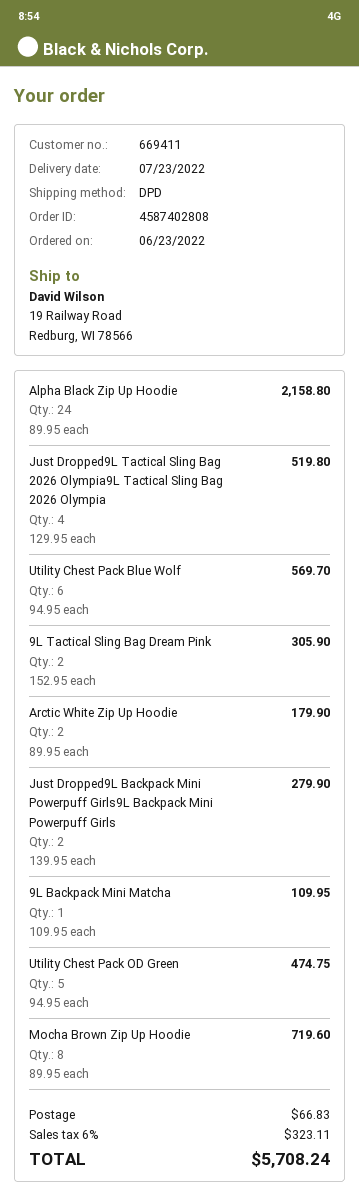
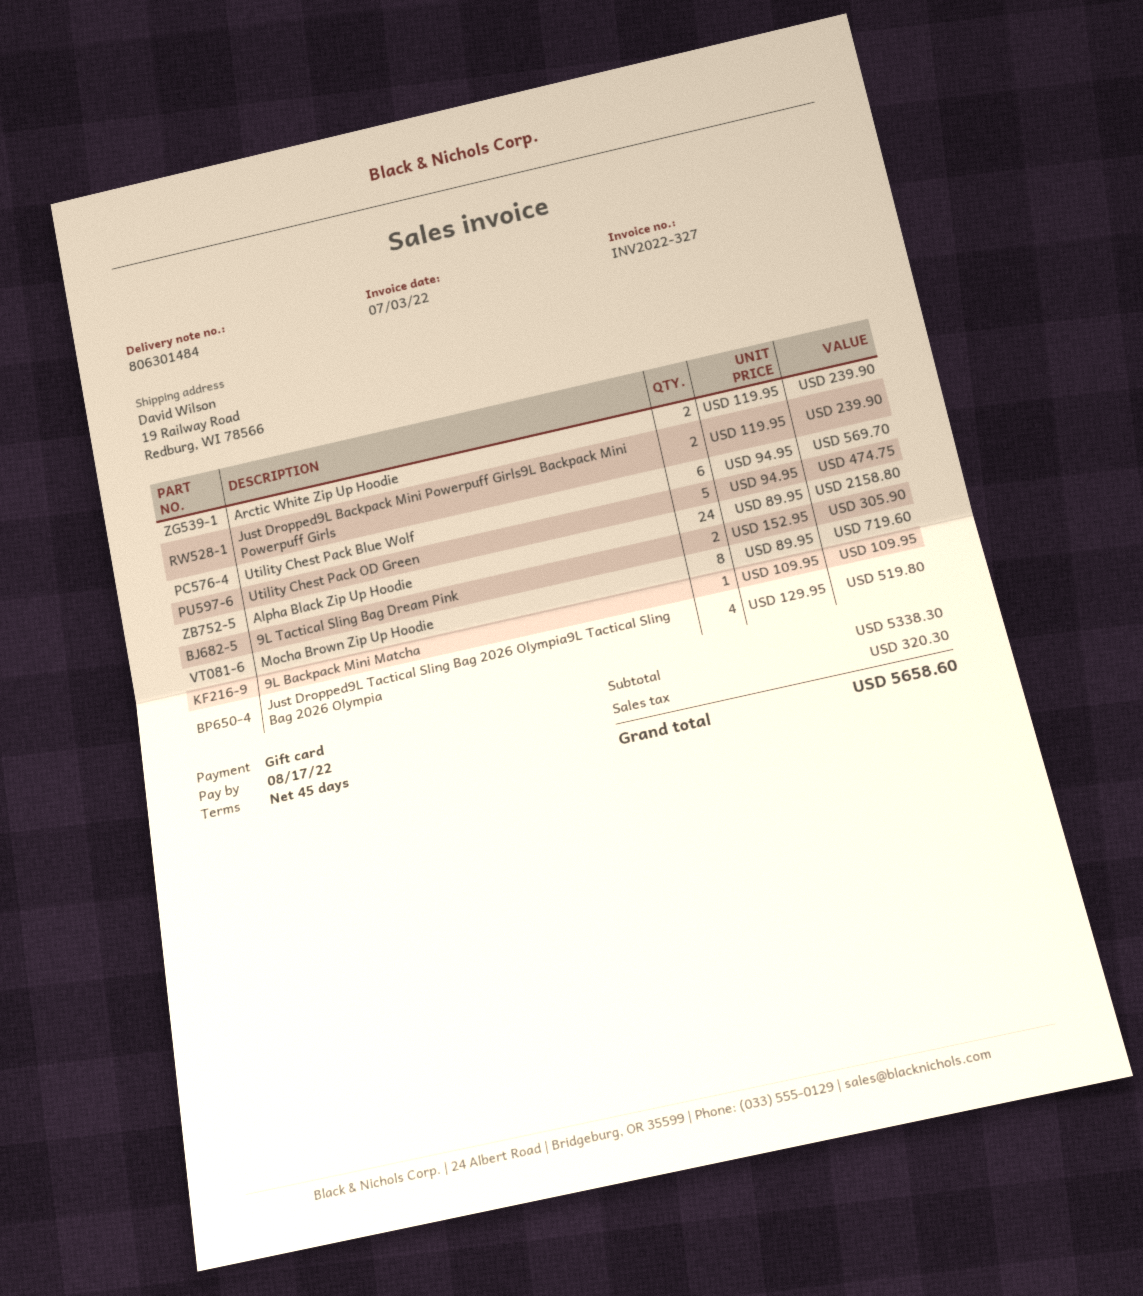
Arctic White Zip Up Hoodie: 2 x 89.95 = 179.90 -> 2 x 119.95 = 239.90
Just Dropped9L Backpack Mini Powerpuff Girls9L Backpack Mini Powerpuff Girls: 2 x 139.95 = 279.90 -> 2 x 119.95 = 239.90
shipping: 66.83 -> none
tax: 323.11 -> 320.30
total: 5708.24 -> 5658.60

